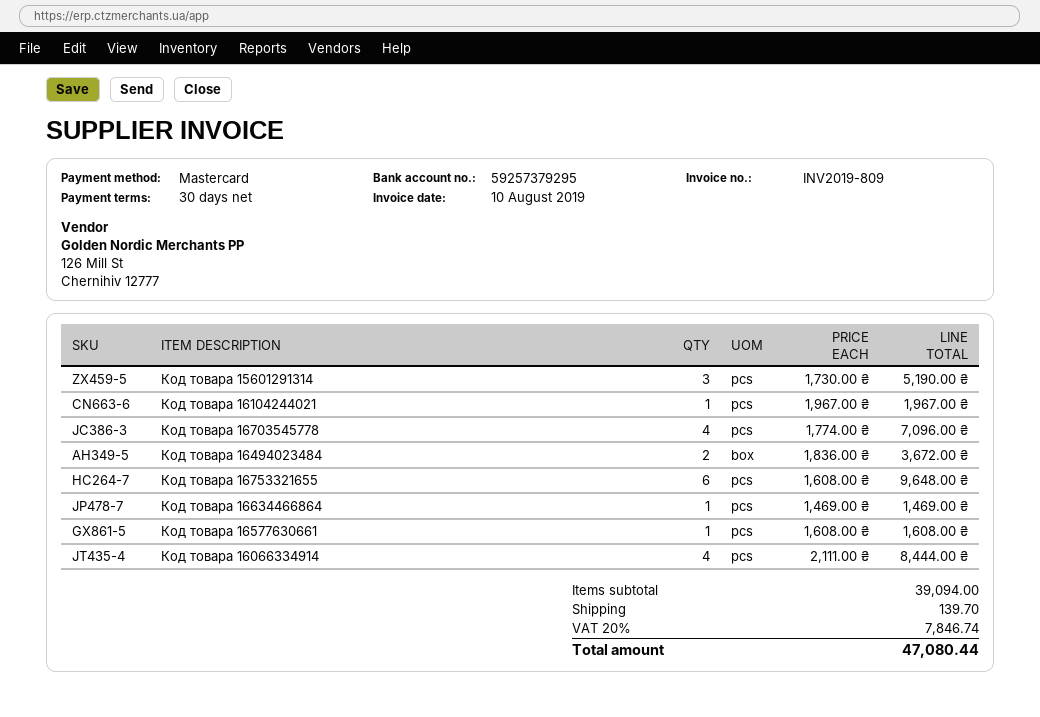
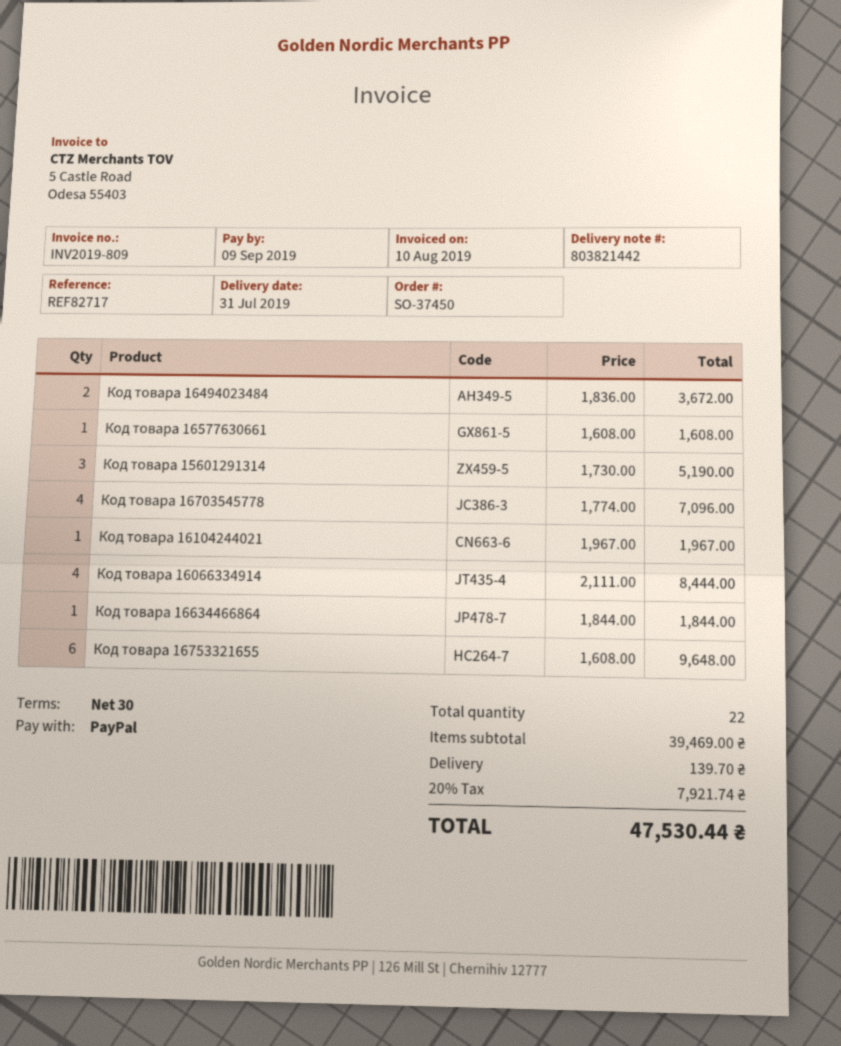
payment method: Mastercard -> PayPal
Код товара 16634466864: 1 x 1469.00 = 1469.00 -> 1 x 1844.00 = 1844.00
subtotal: 39094.00 -> 39469.00
tax: 20% = 7846.74 -> 20% = 7921.74
total: 47080.44 -> 47530.44

